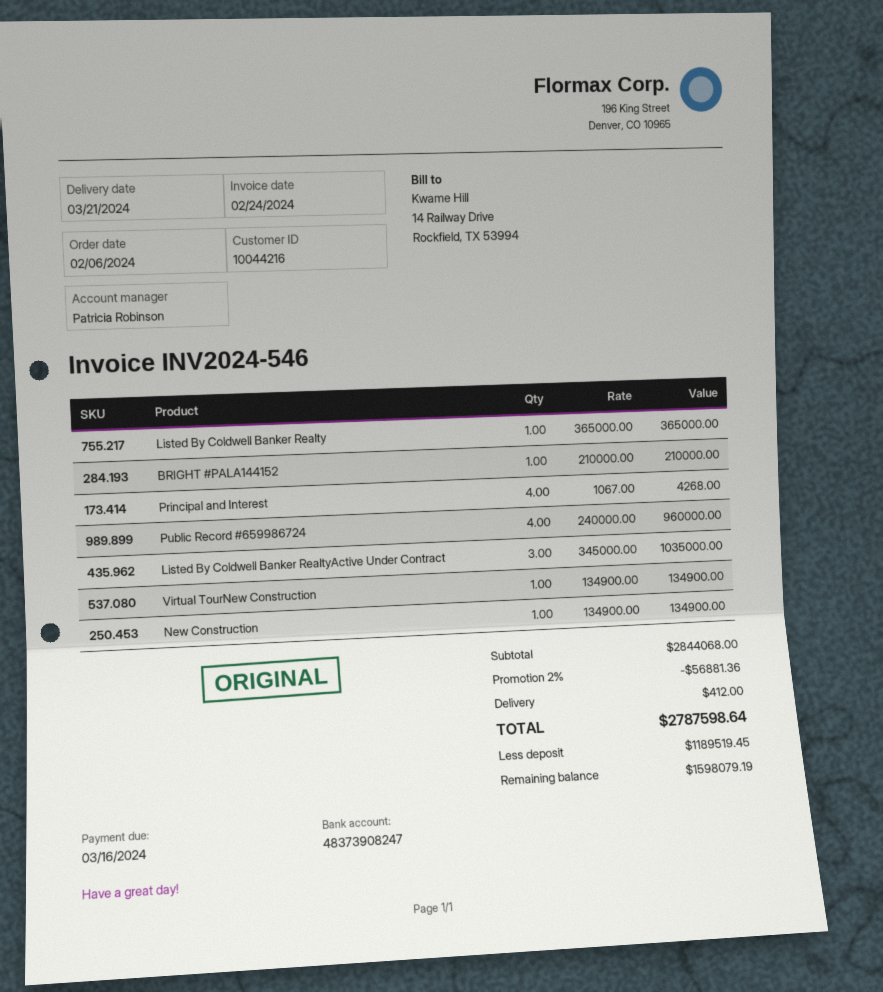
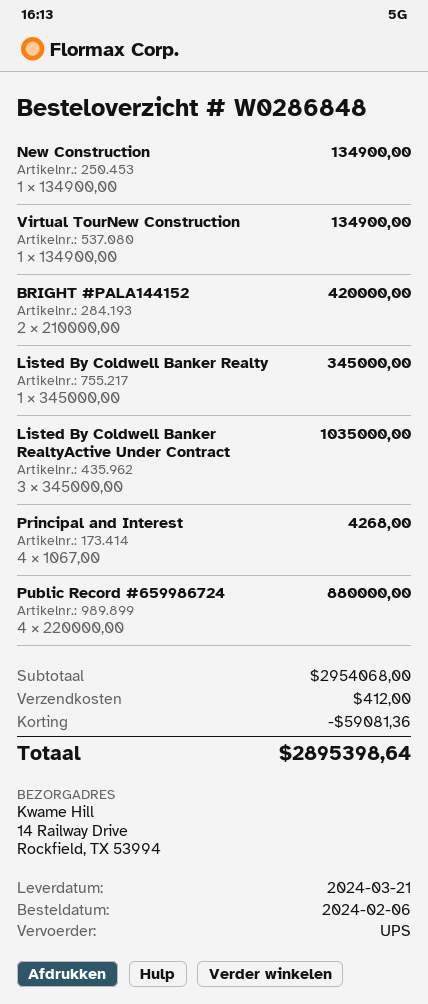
Listed By Coldwell Banker Realty: 1 x 365000.00 = 365000.00 -> 1 x 345000.00 = 345000.00
BRIGHT #PALA144152: 1 x 210000.00 = 210000.00 -> 2 x 210000.00 = 420000.00
Public Record #659986724: 4 x 240000.00 = 960000.00 -> 4 x 220000.00 = 880000.00
subtotal: 2844068.00 -> 2954068.00
discount: 56881.36 -> 59081.36
total: 2787598.64 -> 2895398.64

